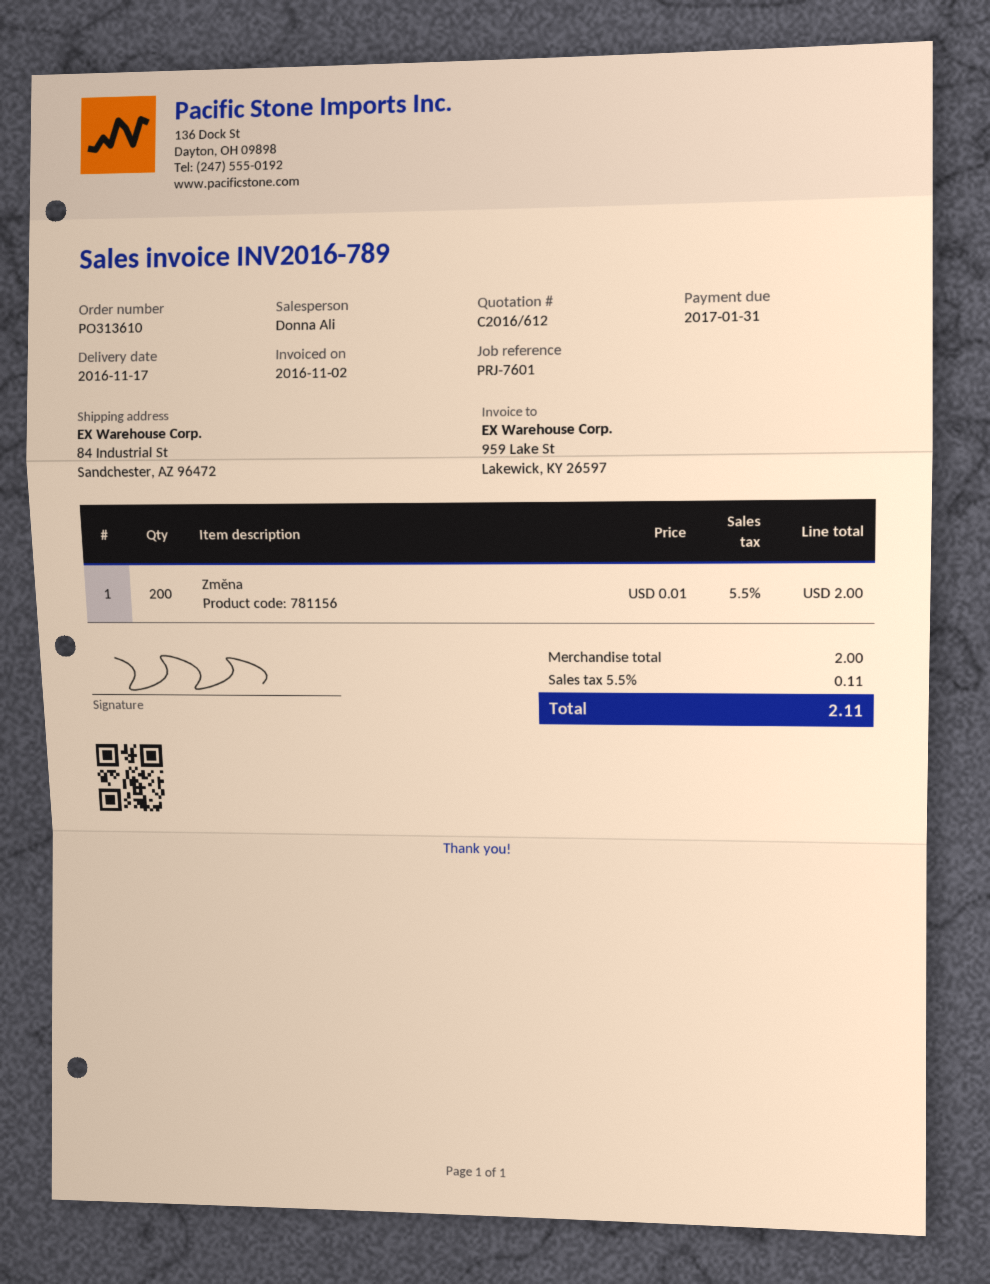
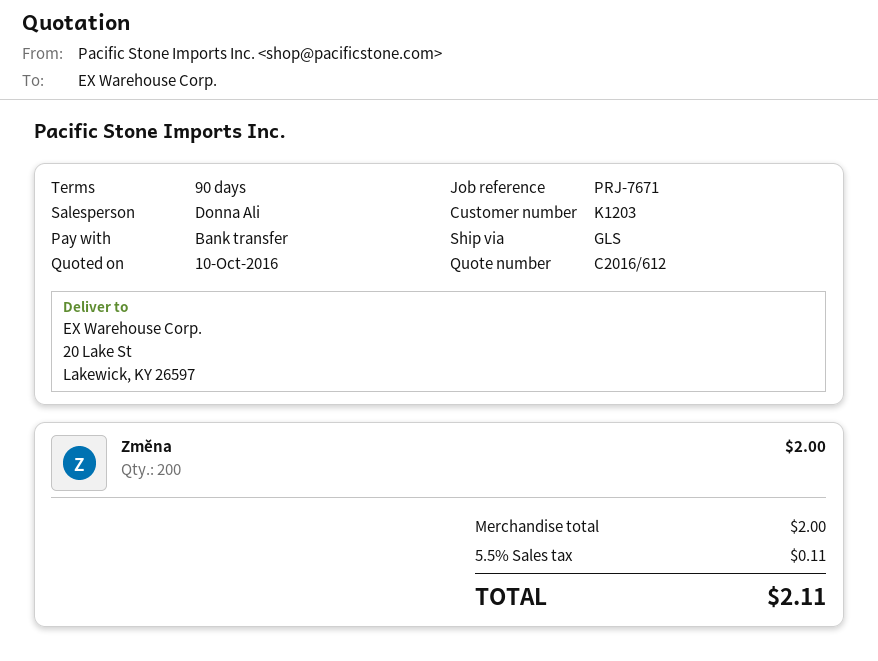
reference: PRJ-7601 -> PRJ-7671
ship to: 84 Industrial St, Sandchester, AZ 96472 -> 20 Lake St, Lakewick, KY 26597

